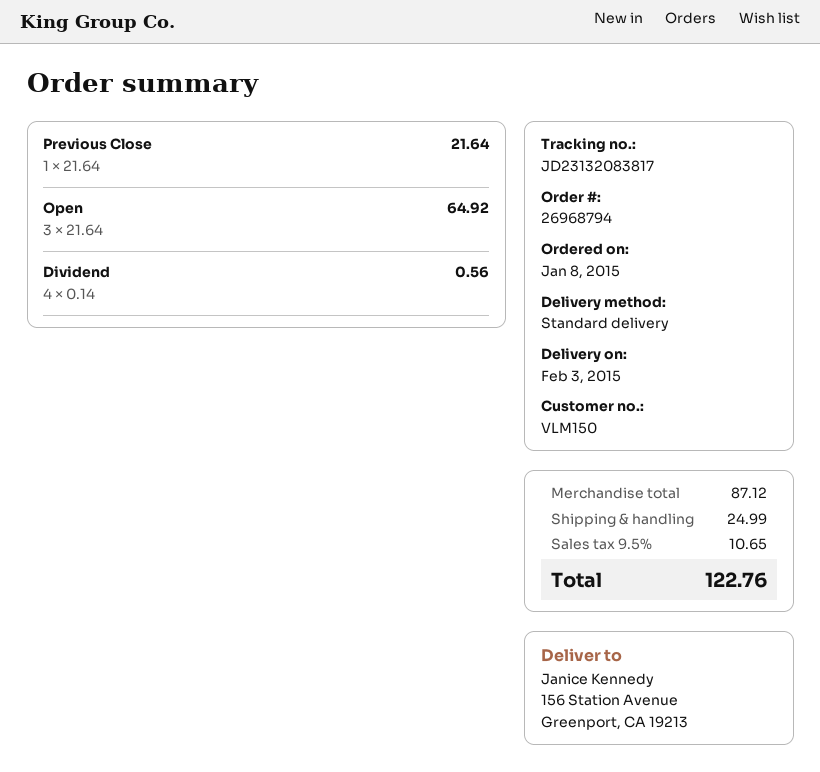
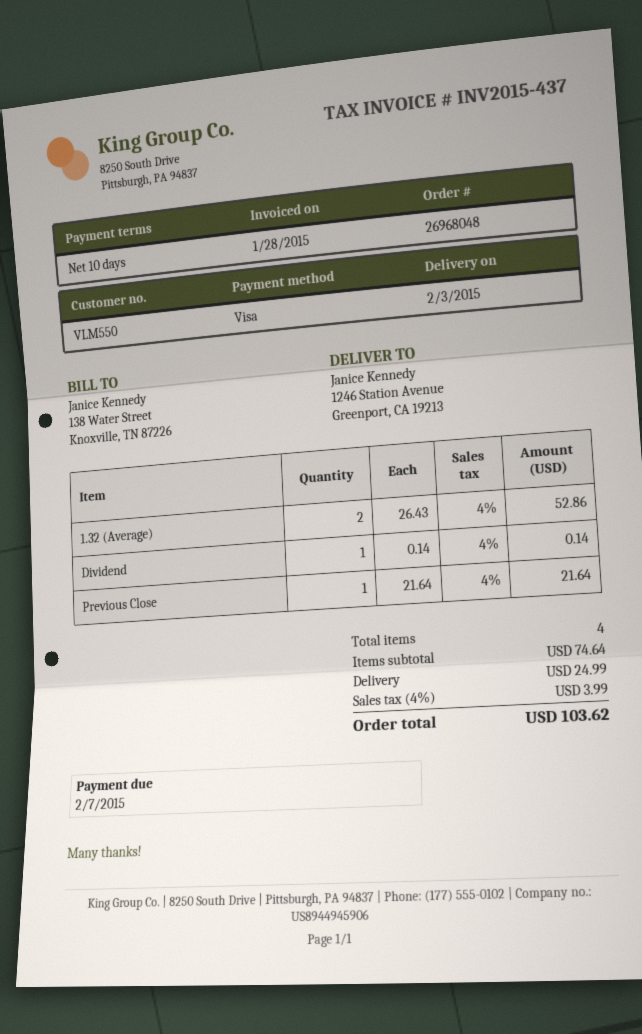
order number: 26968794 -> 26968048
customer number: VLM150 -> VLM550
ship to: 156 Station Avenue, Greenport, CA 19213 -> 1246 Station Avenue, Greenport, CA 19213
Open: 3 x 21.64 = 64.92 -> none
Dividend: 4 x 0.14 = 0.56 -> 1 x 0.14 = 0.14
1.32 (Average): none -> 2 x 26.43 = 52.86
subtotal: 87.12 -> 74.64
tax: 9.5% = 10.65 -> 4% = 3.99
total: 122.76 -> 103.62

